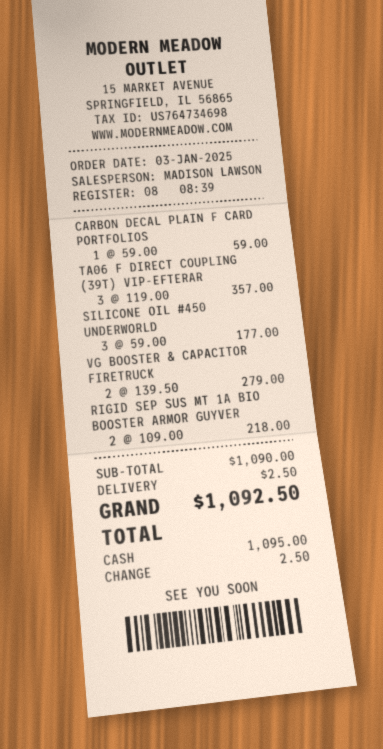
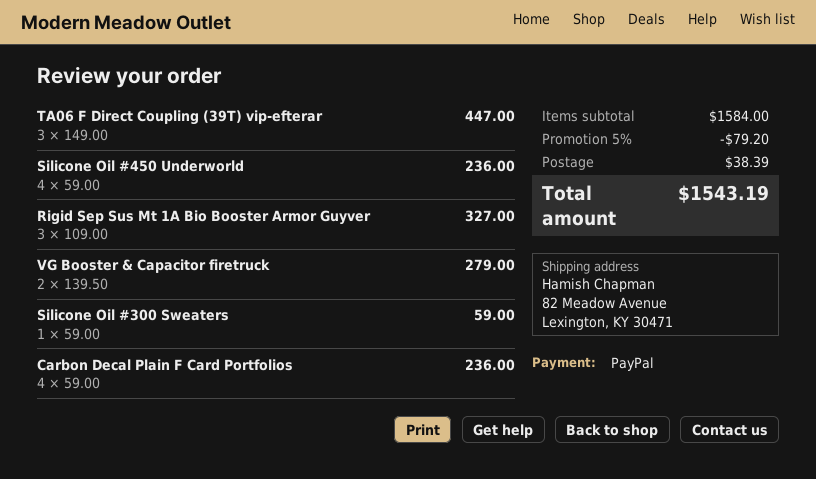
payment method: cash -> PayPal
CARBON DECAL PLAIN F CARD PORTFOLIOS: 1 x 59.00 = 59.00 -> 4 x 59.00 = 236.00
TA06 F DIRECT COUPLING (39T) VIP-EFTERAR: 3 x 119.00 = 357.00 -> 3 x 149.00 = 447.00
SILICONE OIL #450 UNDERWORLD: 3 x 59.00 = 177.00 -> 4 x 59.00 = 236.00
RIGID SEP SUS MT 1A BIO BOOSTER ARMOR GUYVER: 2 x 109.00 = 218.00 -> 3 x 109.00 = 327.00
Silicone Oil #300 Sweaters: none -> 1 x 59.00 = 59.00
subtotal: 1090.00 -> 1584.00
discount: none -> 5% = 79.20
shipping: 2.50 -> 38.39
total: 1092.50 -> 1543.19

